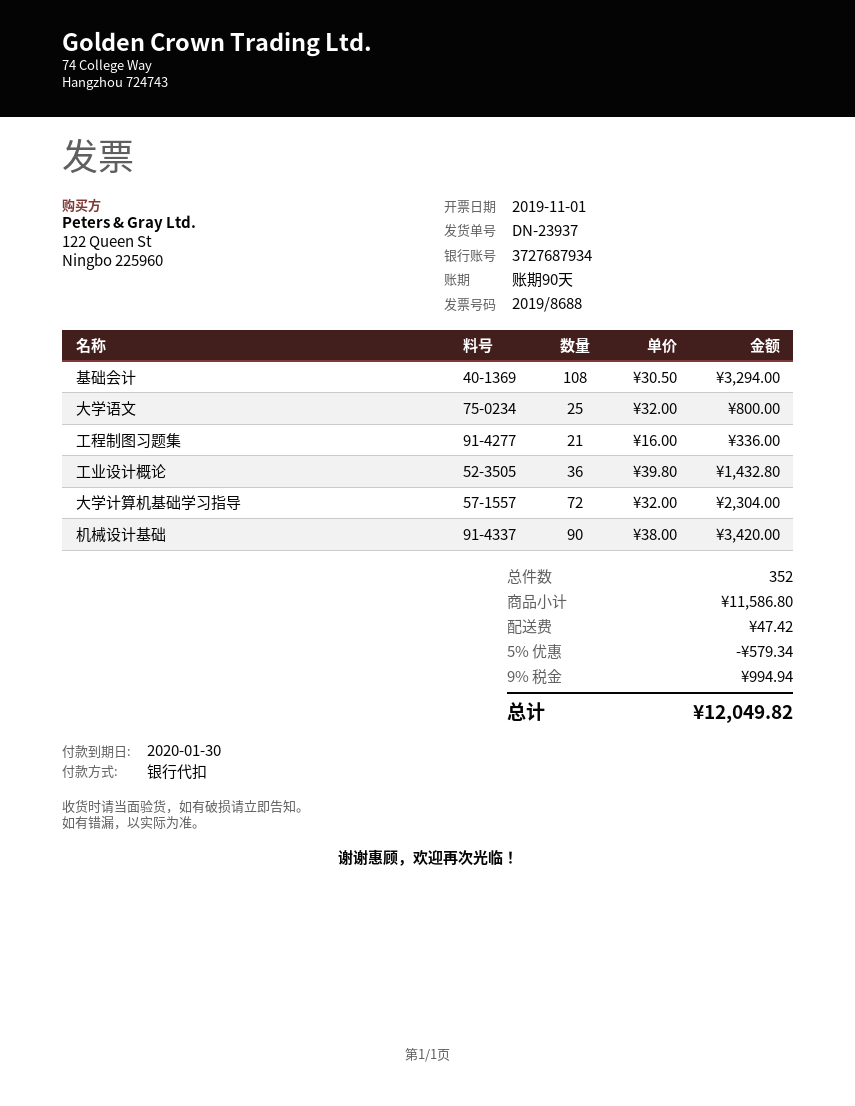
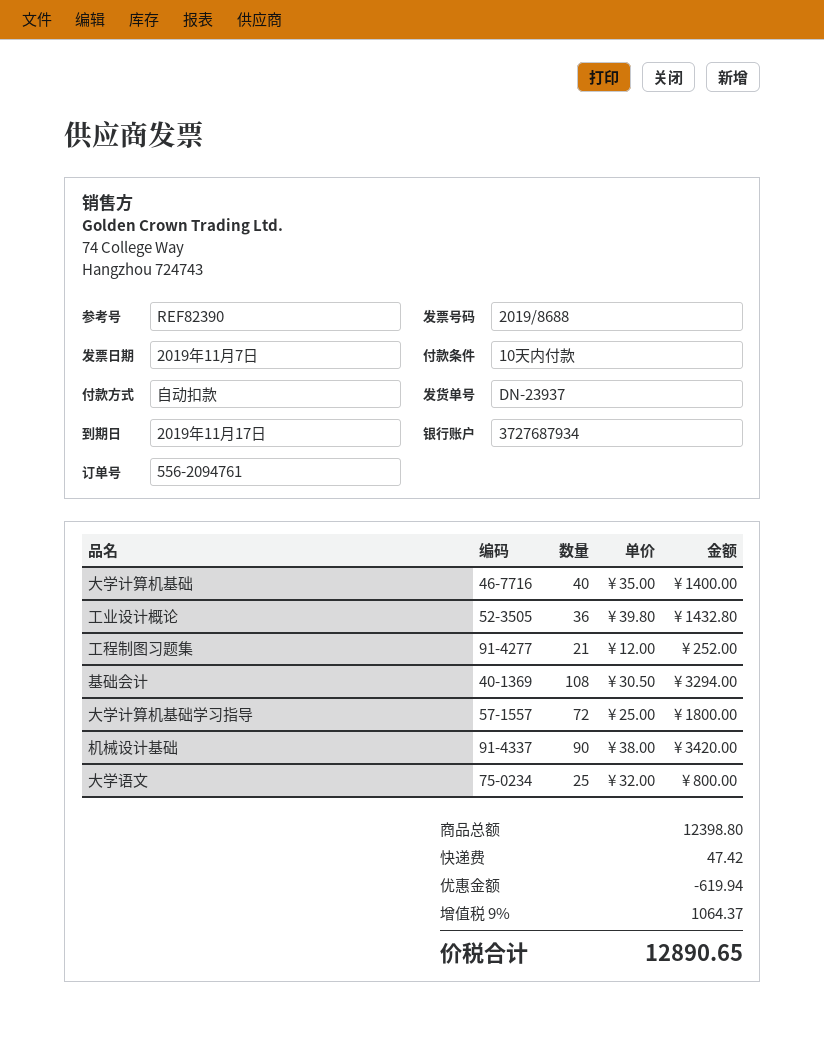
invoice date: 2019-11-01 -> 2019-11-07
payment terms: 90 days -> 10 days
due date: 2020-01-30 -> 2019-11-17
工程制图习题集: 21 x 16.00 = 336.00 -> 21 x 12.00 = 252.00
大学计算机基础学习指导: 72 x 32.00 = 2304.00 -> 72 x 25.00 = 1800.00
大学计算机基础: none -> 40 x 35.00 = 1400.00
subtotal: 11586.80 -> 12398.80
discount: 579.34 -> 619.94
tax: 9% = 994.94 -> 9% = 1064.37
total: 12049.82 -> 12890.65

